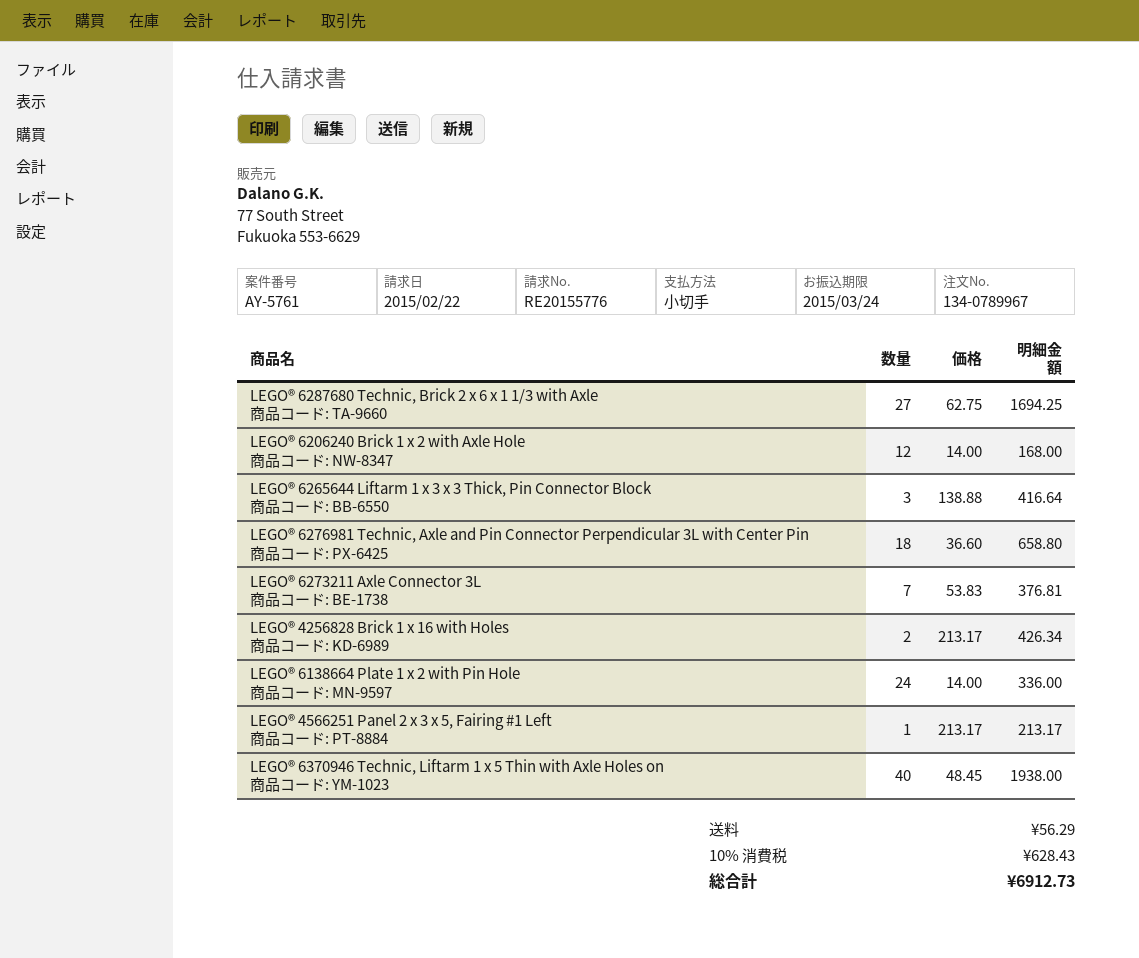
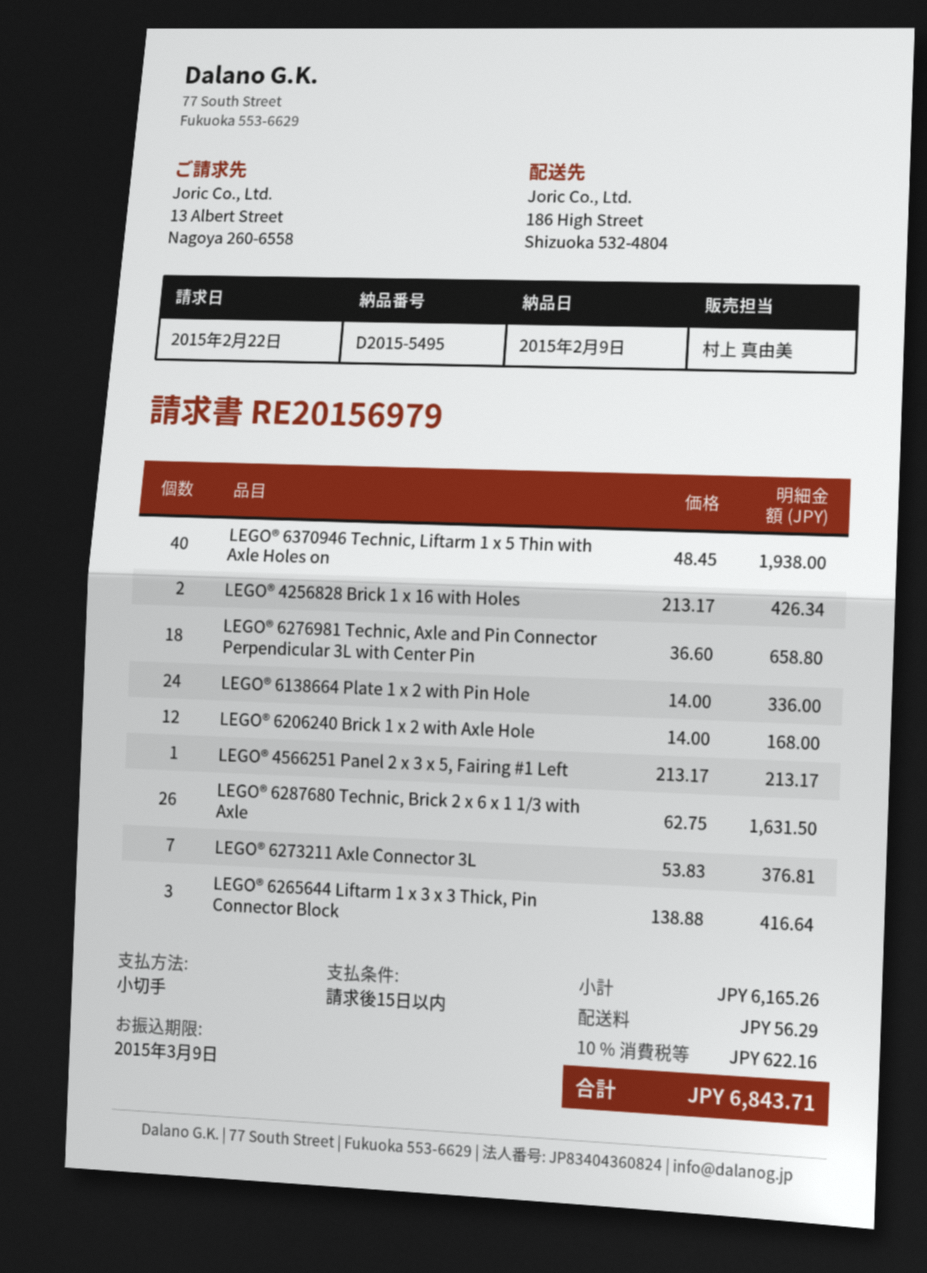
invoice number: RE20155776 -> RE20156979
due date: 2015-03-24 -> 2015-03-09
LEGO® 6287680 Technic, Brick 2 x 6 x 1 1/3 with Axle: 27 x 62.75 = 1694.25 -> 26 x 62.75 = 1631.50
tax: 10% = 628.43 -> 10% = 622.16
total: 6912.73 -> 6843.71

